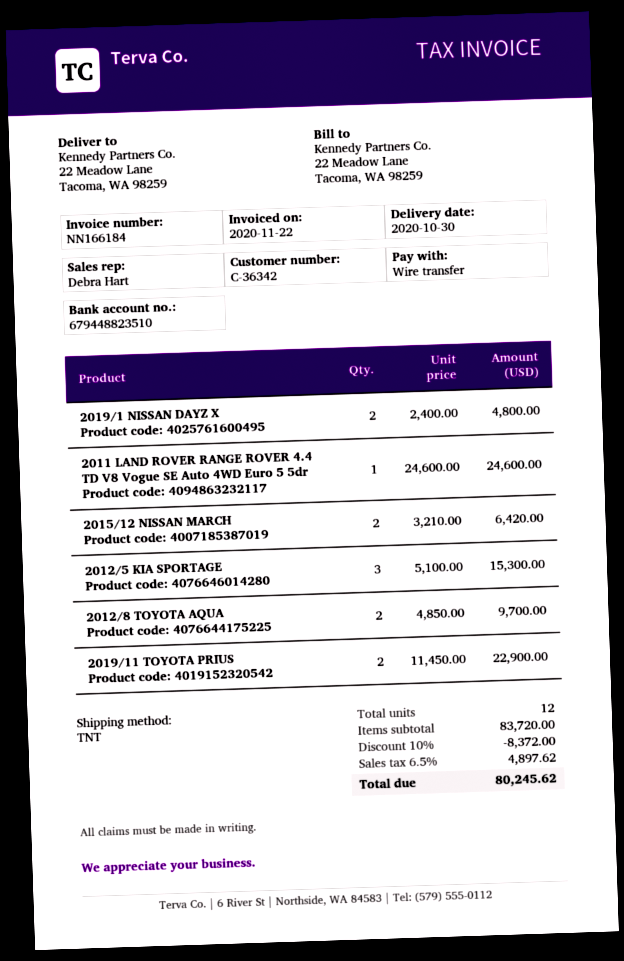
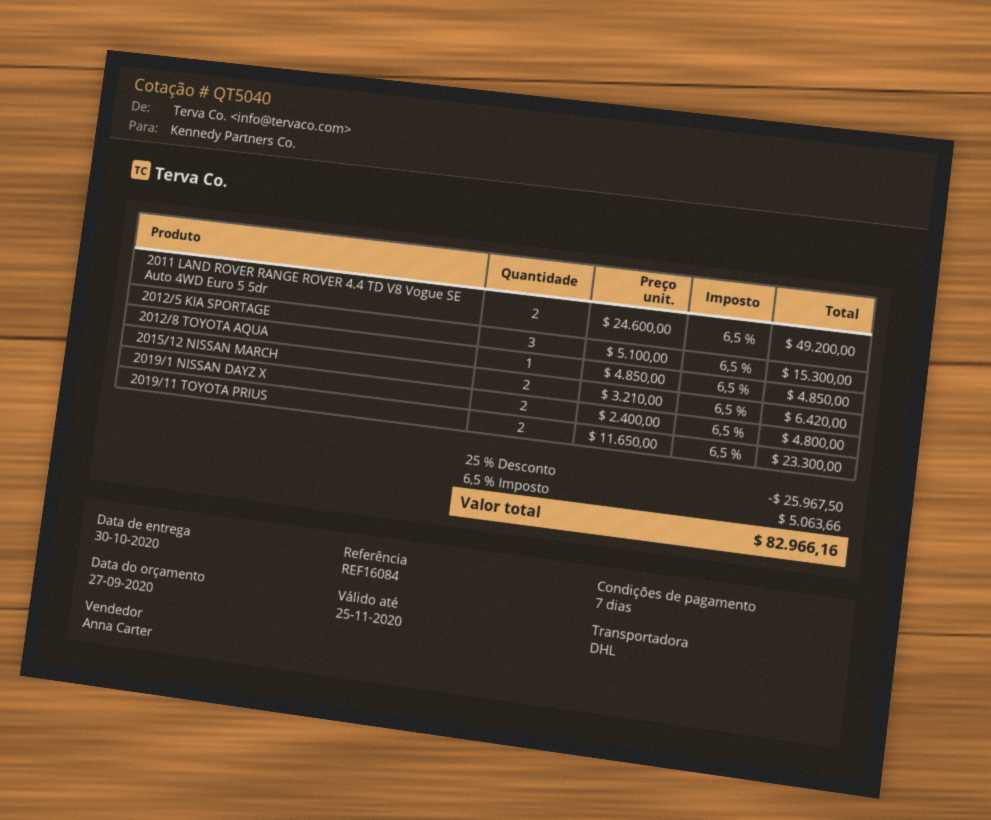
sales rep: Debra Hart -> Anna Carter
shipping method: TNT -> DHL
2011 LAND ROVER RANGE ROVER 4.4 TD V8 Vogue SE Auto 4WD Euro 5 5dr: 1 x 24600.00 = 24600.00 -> 2 x 24600.00 = 49200.00
2012/8 TOYOTA AQUA: 2 x 4850.00 = 9700.00 -> 1 x 4850.00 = 4850.00
2019/11 TOYOTA PRIUS: 2 x 11450.00 = 22900.00 -> 2 x 11650.00 = 23300.00
discount: 10% = 8372.00 -> 25% = 25967.50
tax: 6.5% = 4897.62 -> 6.5% = 5063.66
total: 80245.62 -> 82966.16

